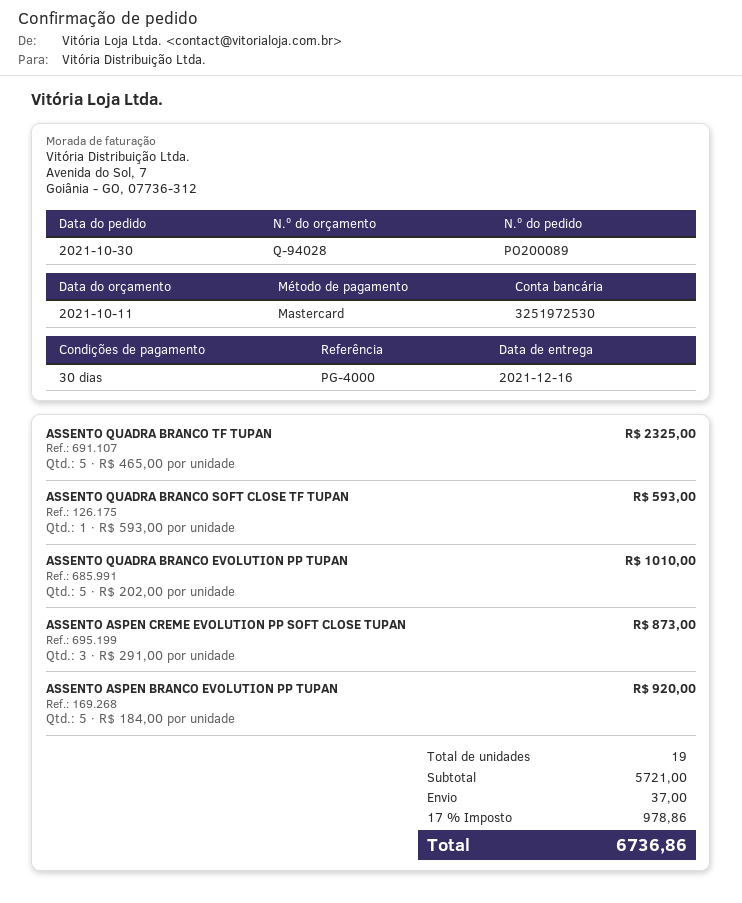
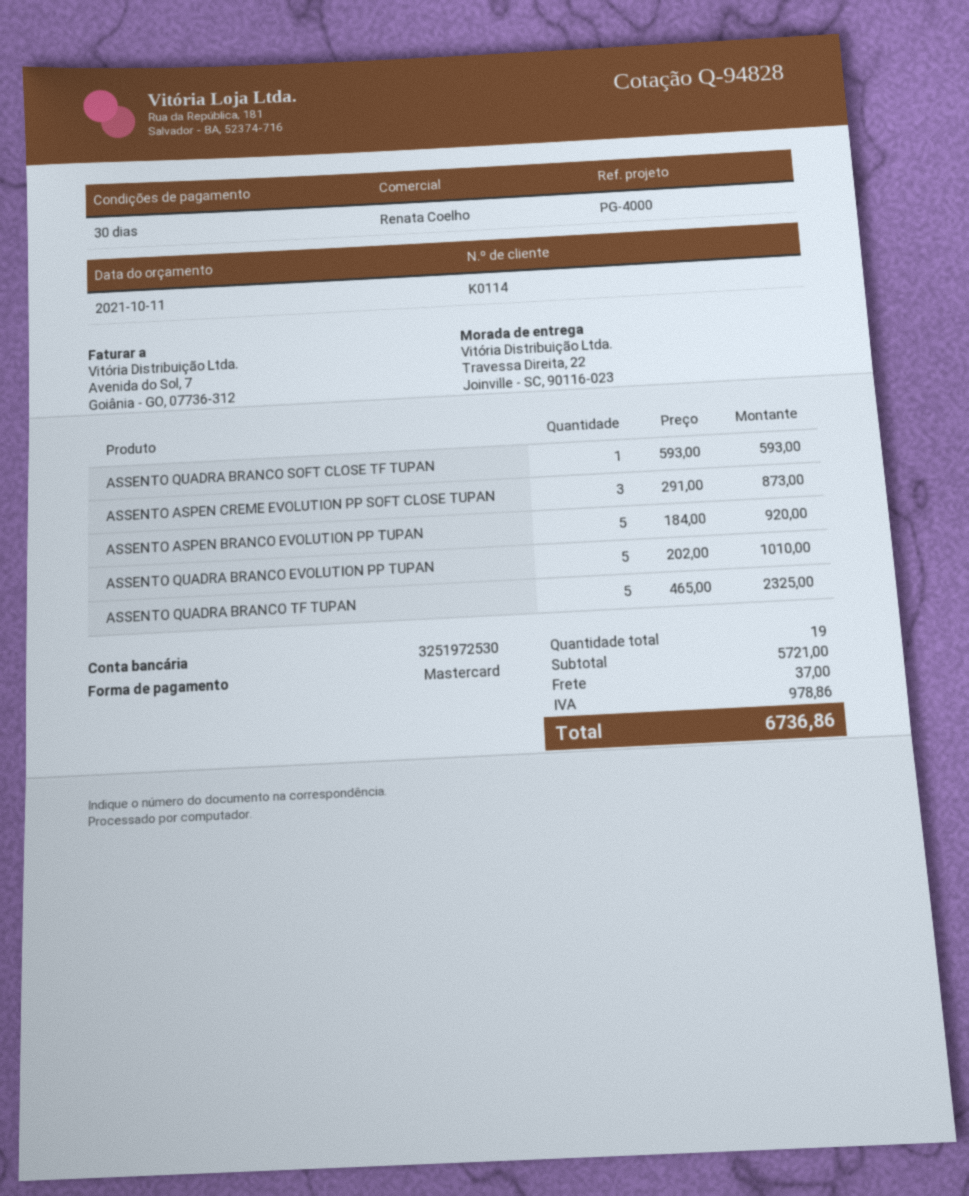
quote number: Q-94028 -> Q-94828

